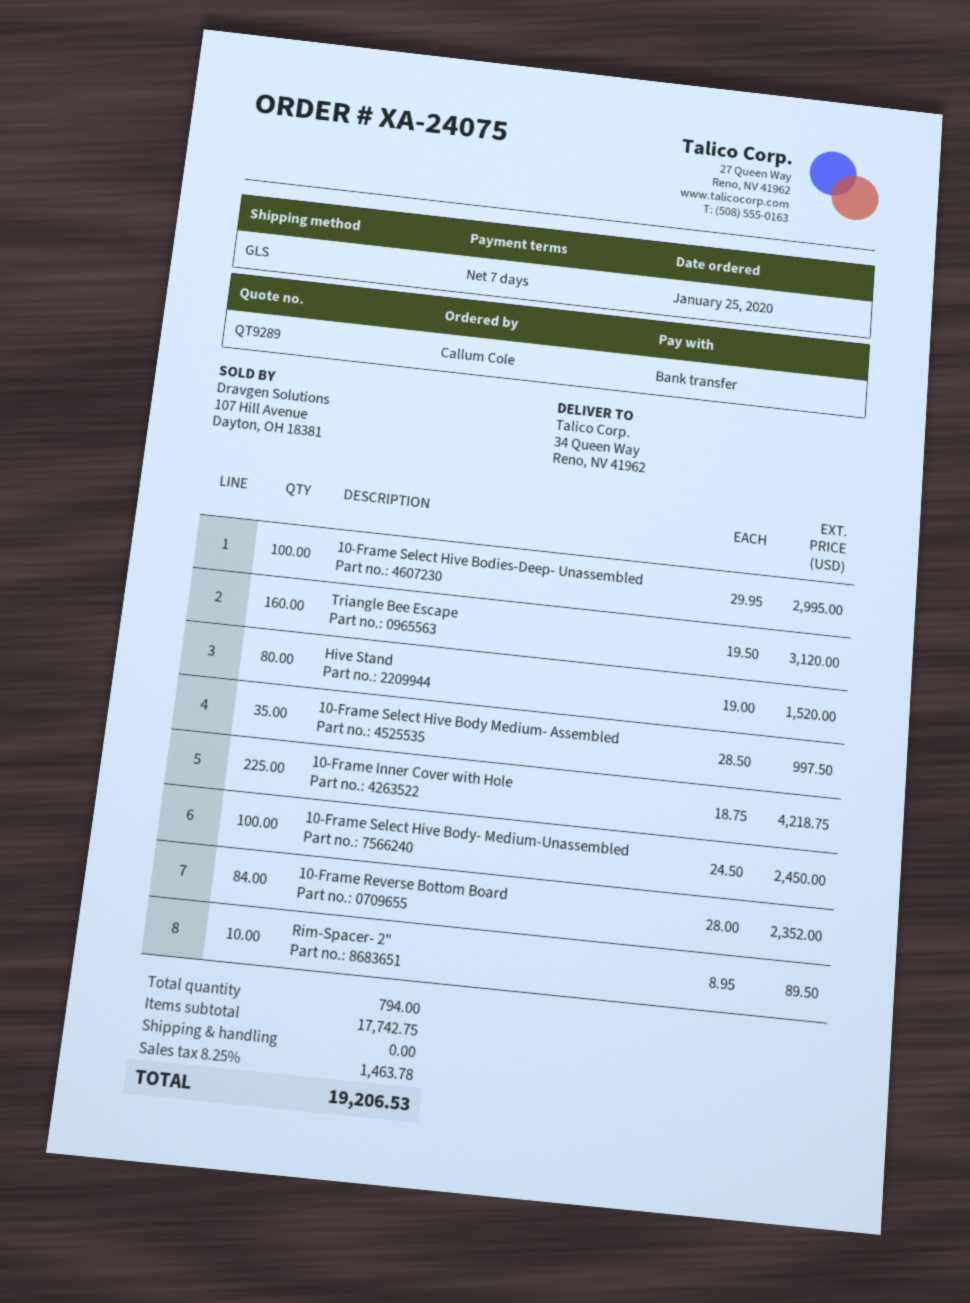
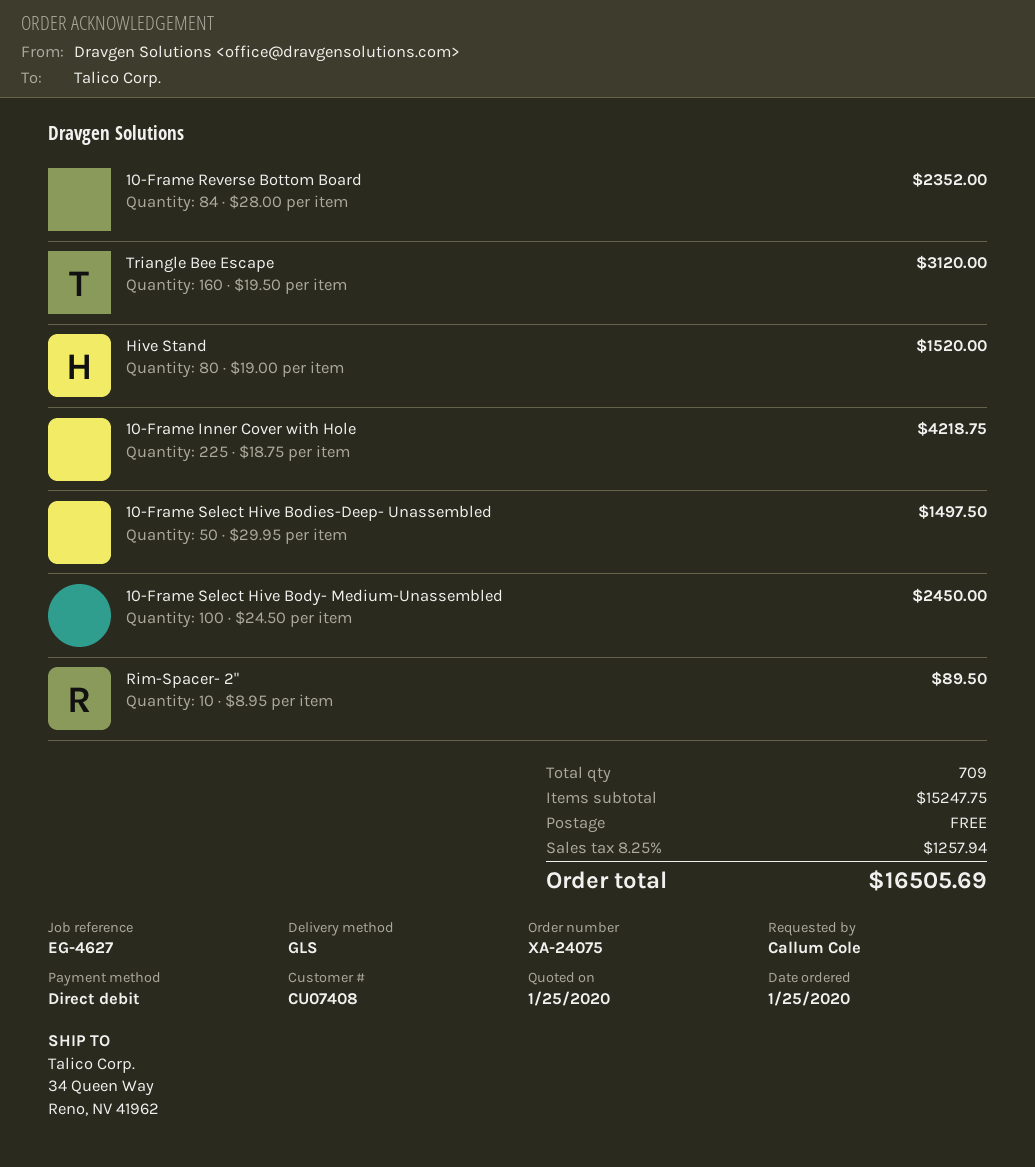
payment method: bank transfer -> direct debit
10-Frame Select Hive Bodies-Deep- Unassembled: 100 x 29.95 = 2995.00 -> 50 x 29.95 = 1497.50
10-Frame Select Hive Body Medium- Assembled: 35 x 28.50 = 997.50 -> none
total quantity: 794 -> 709
subtotal: 17742.75 -> 15247.75
tax: 8.25% = 1463.78 -> 8.25% = 1257.94
total: 19206.53 -> 16505.69

